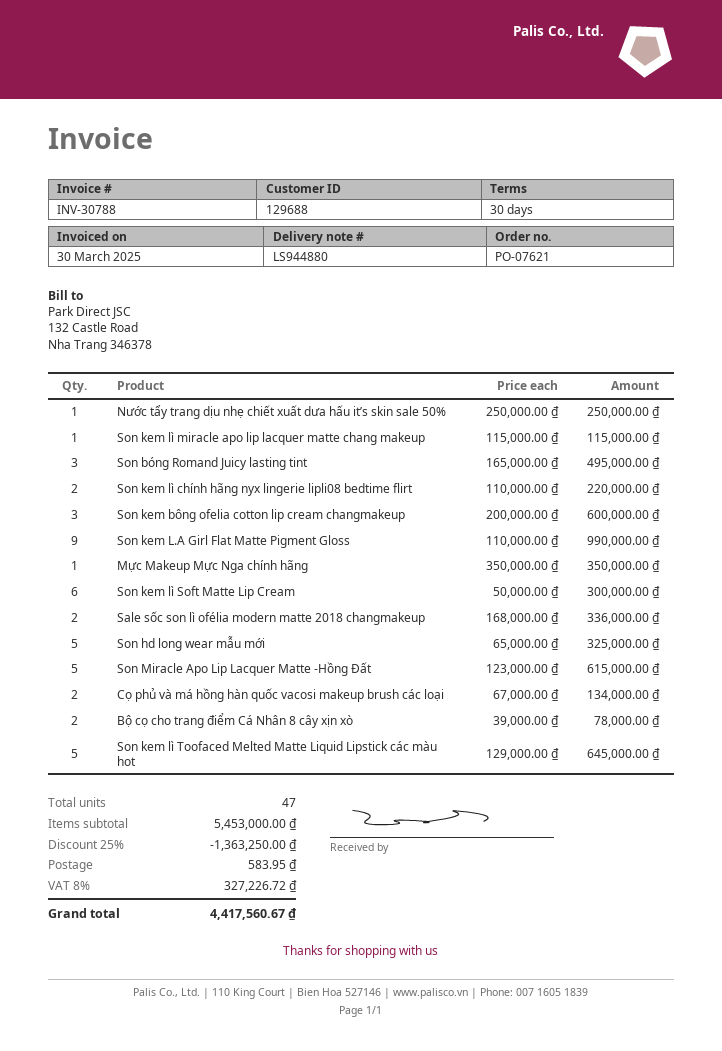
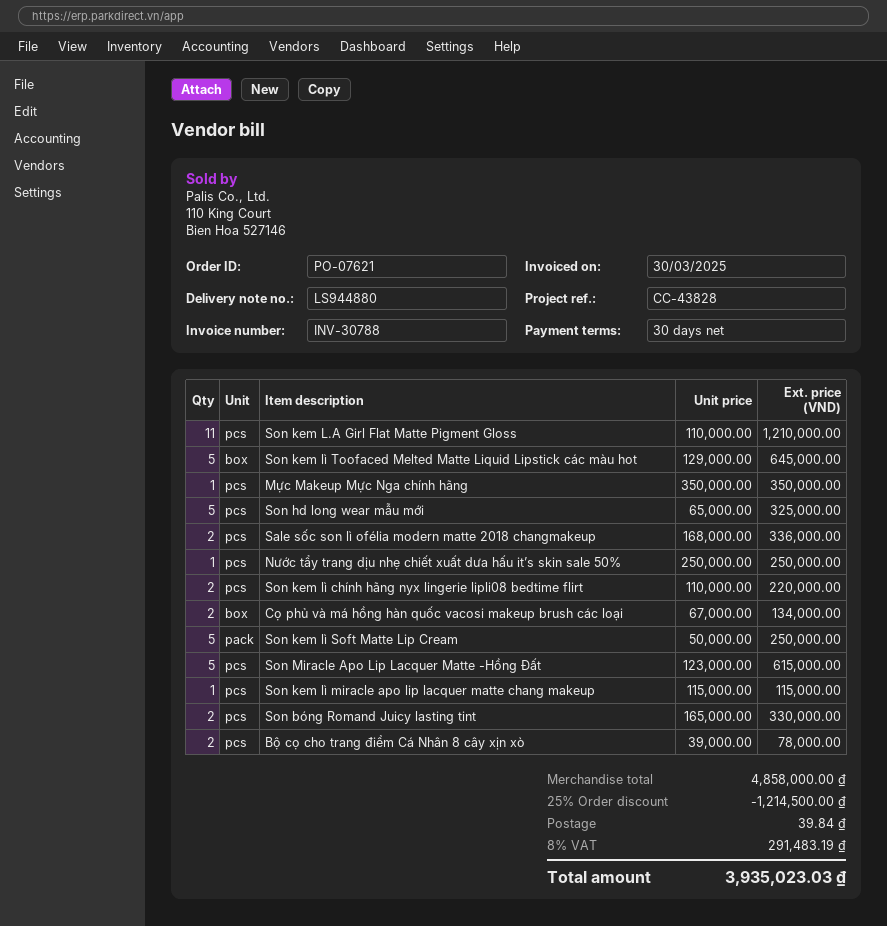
Son bóng Romand Juicy lasting tint: 3 x 165000.00 = 495000.00 -> 2 x 165000.00 = 330000.00
Son kem bông ofelia cotton lip cream changmakeup: 3 x 200000.00 = 600000.00 -> none
Son kem L.A Girl Flat Matte Pigment Gloss: 9 x 110000.00 = 990000.00 -> 11 x 110000.00 = 1210000.00
Son kem lì Soft Matte Lip Cream: 6 x 50000.00 = 300000.00 -> 5 x 50000.00 = 250000.00
subtotal: 5453000.00 -> 4858000.00
discount: 25% = 1363250.00 -> 25% = 1214500.00
shipping: 583.95 -> 39.84
tax: 8% = 327226.72 -> 8% = 291483.19
total: 4417560.67 -> 3935023.03

